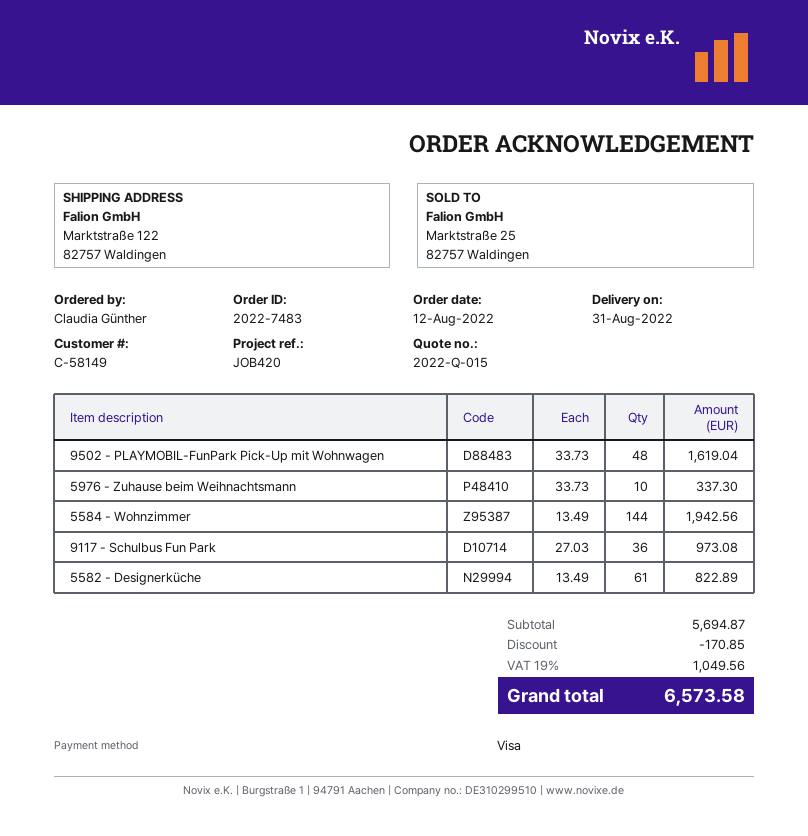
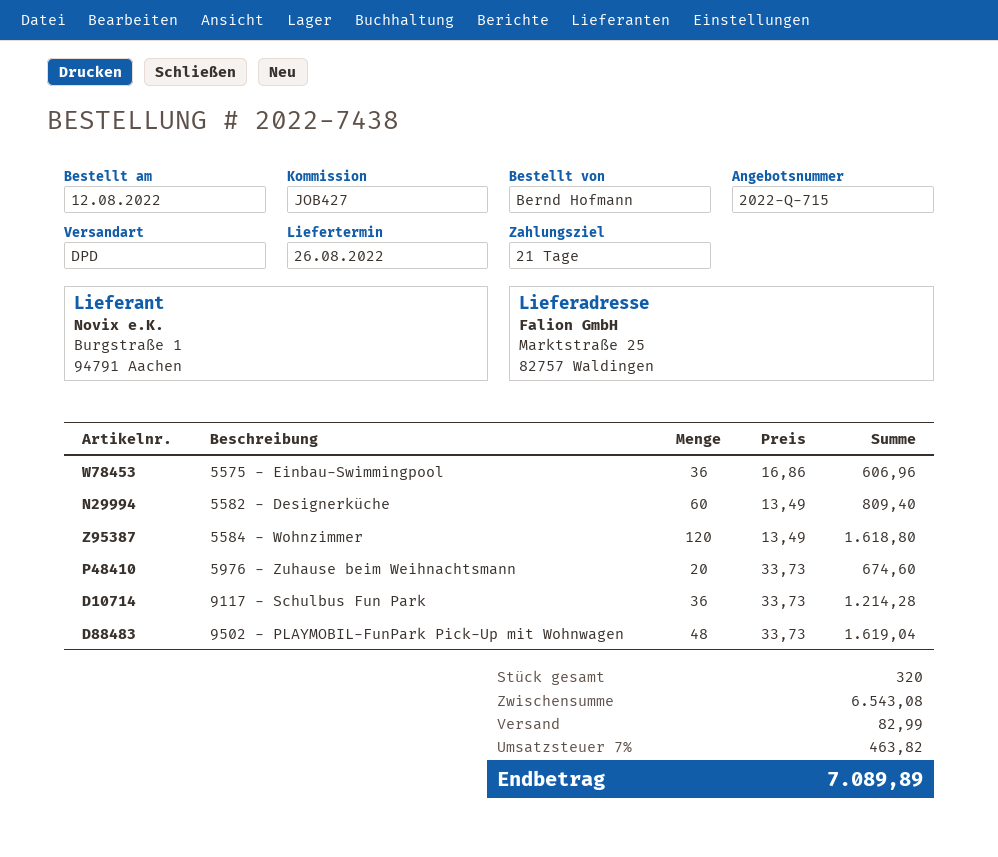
quote number: 2022-Q-015 -> 2022-Q-715
order number: 2022-7483 -> 2022-7438
delivery date: 2022-08-31 -> 2022-08-26
reference: JOB420 -> JOB427
ordered by: Claudia Günther -> Bernd Hofmann
ship to: Marktstraße 122, 82757 Waldingen -> Marktstraße 25, 82757 Waldingen
5976 - Zuhause beim Weihnachtsmann: 10 x 33.73 = 337.30 -> 20 x 33.73 = 674.60
5584 - Wohnzimmer: 144 x 13.49 = 1942.56 -> 120 x 13.49 = 1618.80
9117 - Schulbus Fun Park: 36 x 27.03 = 973.08 -> 36 x 33.73 = 1214.28
5582 - Designerküche: 61 x 13.49 = 822.89 -> 60 x 13.49 = 809.40
5575 - Einbau-Swimmingpool: none -> 36 x 16.86 = 606.96
subtotal: 5694.87 -> 6543.08
discount: 170.85 -> none
shipping: none -> 82.99
tax: 19% = 1049.56 -> 7% = 463.82
total: 6573.58 -> 7089.89

